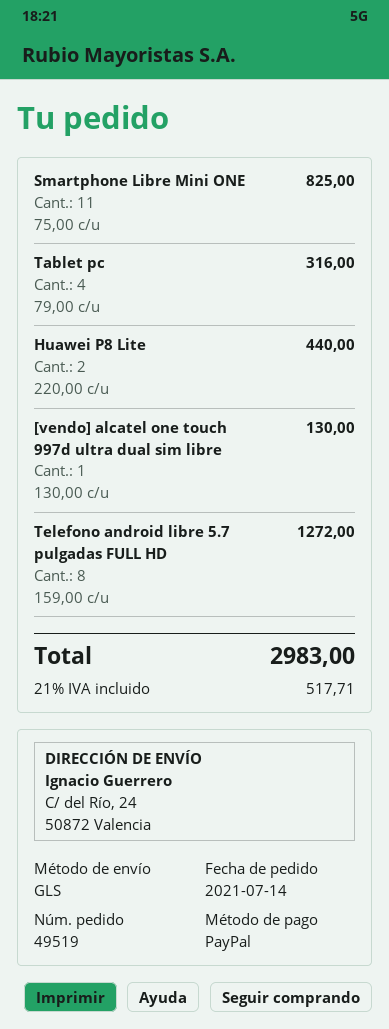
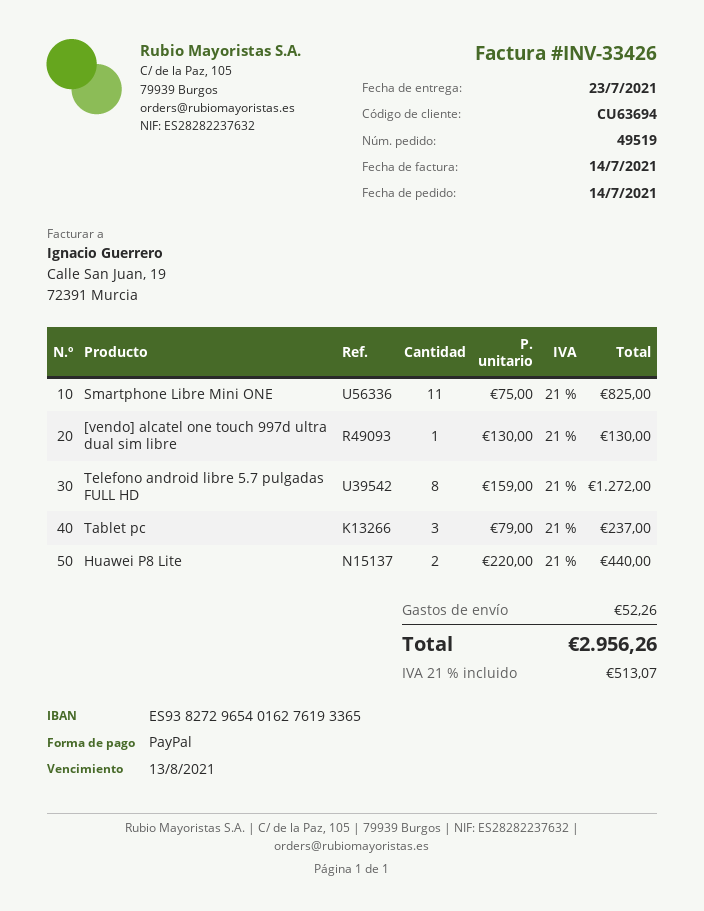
Tablet pc: 4 x 79.00 = 316.00 -> 3 x 79.00 = 237.00
shipping: none -> 52.26
tax: 21% = 517.71 -> 21% = 513.07
total: 2983.00 -> 2956.26

